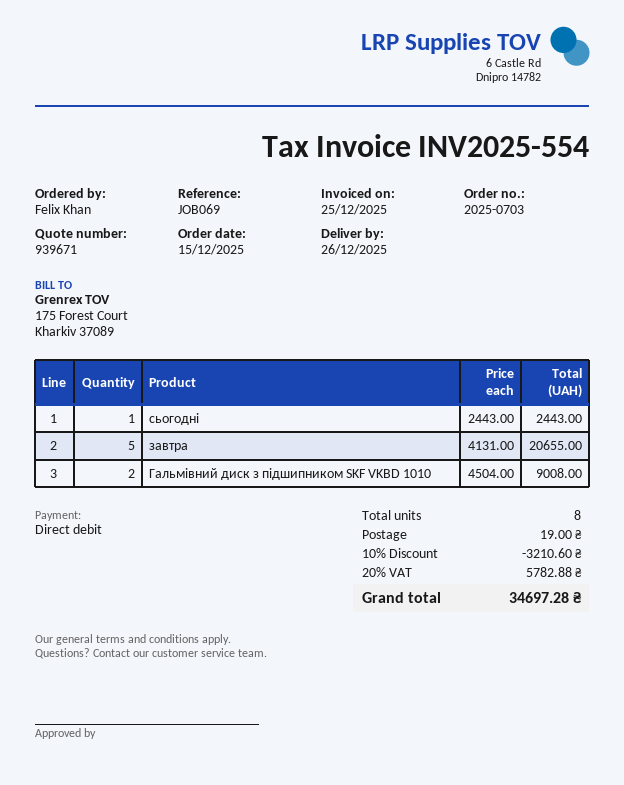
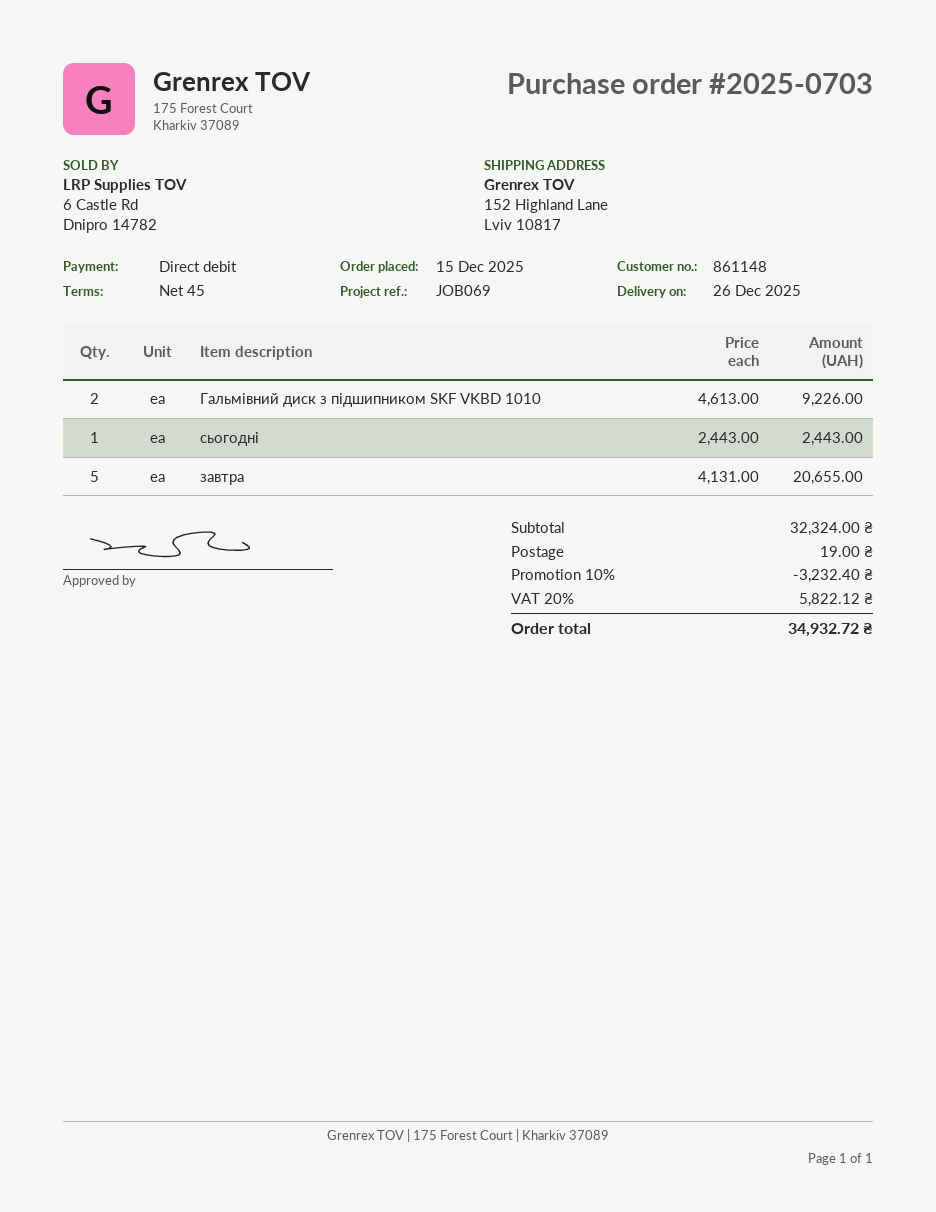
Гальмівний диск з підшипником SKF VKBD 1010: 2 x 4504.00 = 9008.00 -> 2 x 4613.00 = 9226.00
discount: 10% = 3210.60 -> 10% = 3232.40
tax: 20% = 5782.88 -> 20% = 5822.12
total: 34697.28 -> 34932.72

